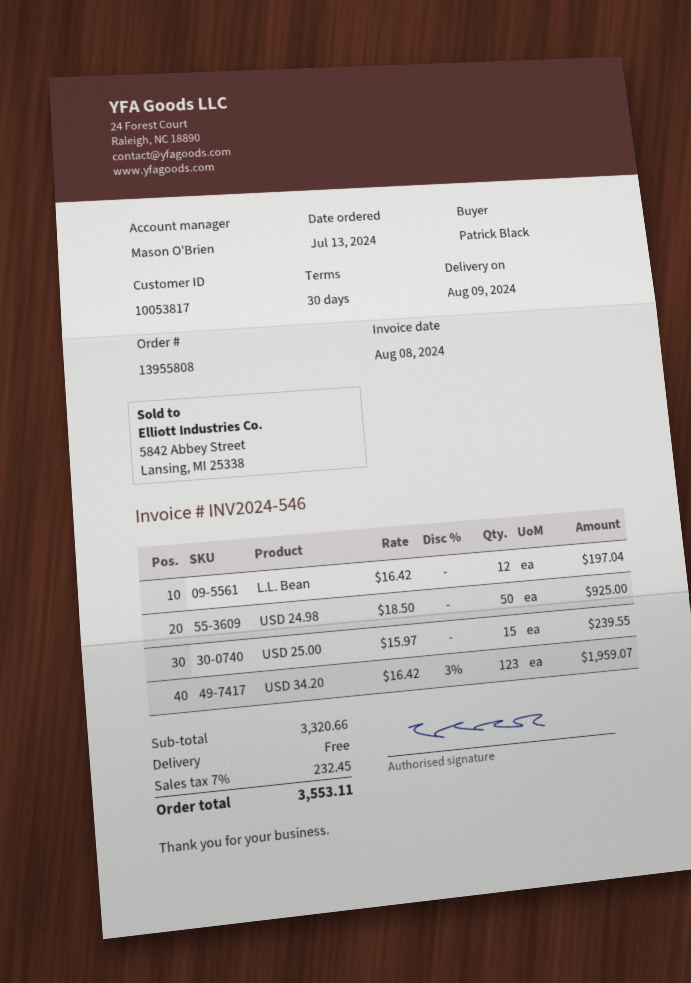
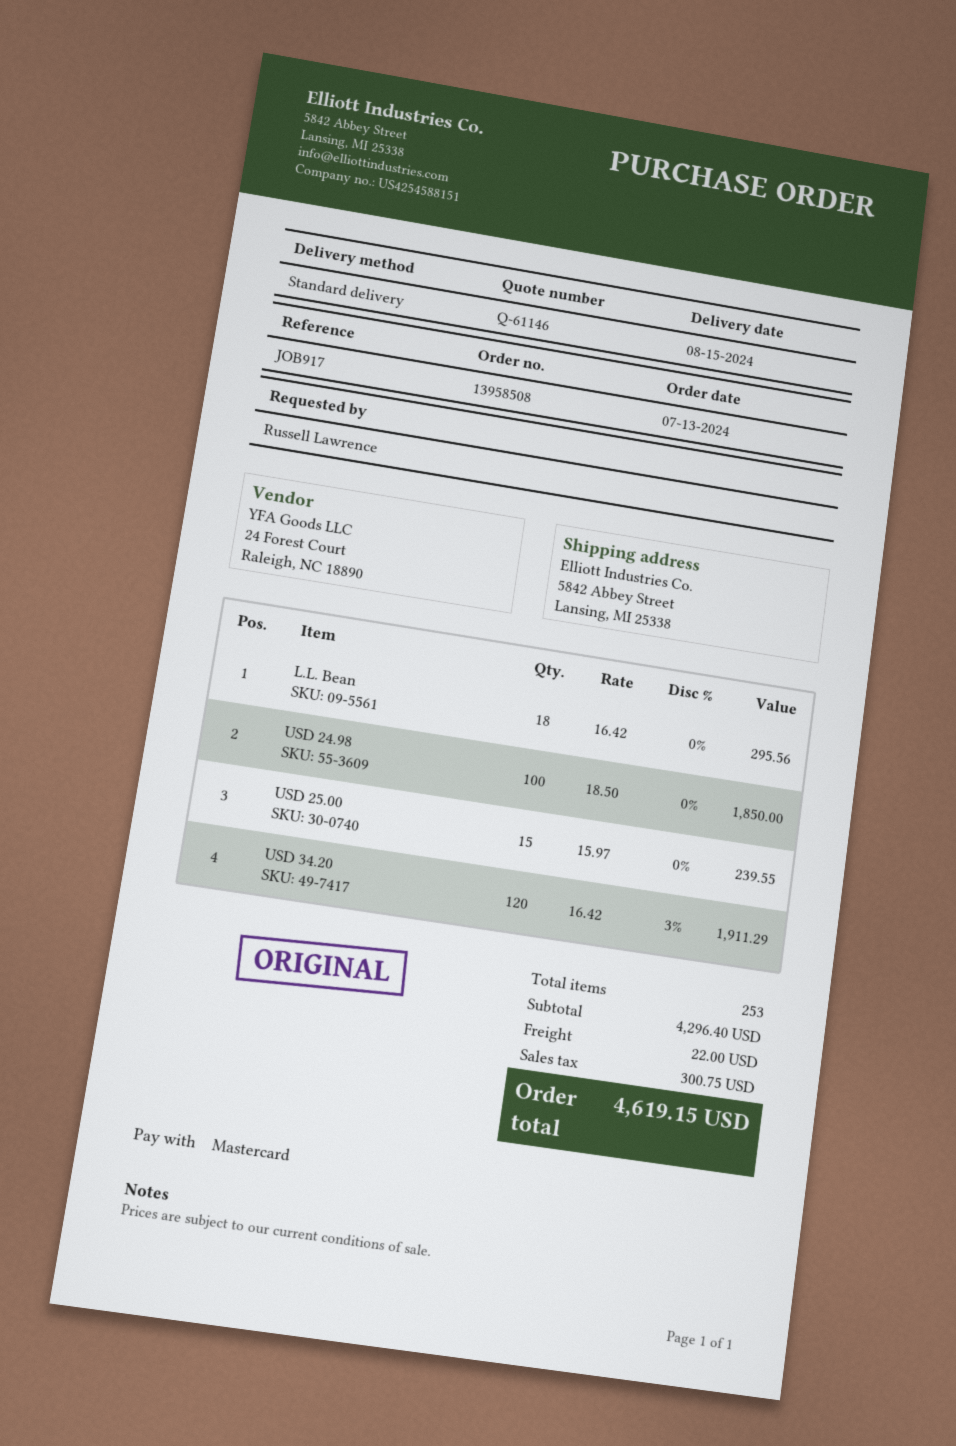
order number: 13955808 -> 13958508
delivery date: 2024-08-09 -> 2024-08-15
ordered by: Patrick Black -> Russell Lawrence
L.L. Bean: 12 x 16.42 = 197.04 -> 18 x 16.42 = 295.56
USD 24.98: 50 x 18.50 = 925.00 -> 100 x 18.50 = 1850.00
USD 34.20: 123 x 16.42 - 3% = 1959.07 -> 120 x 16.42 - 3% = 1911.29
subtotal: 3320.66 -> 4296.40
shipping: 0.00 -> 22.00
tax: 232.45 -> 300.75
total: 3553.11 -> 4619.15

